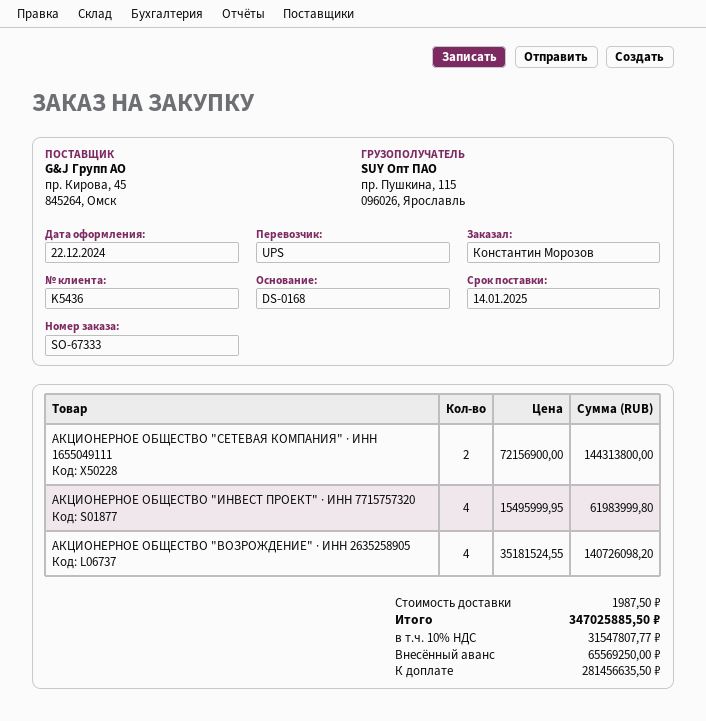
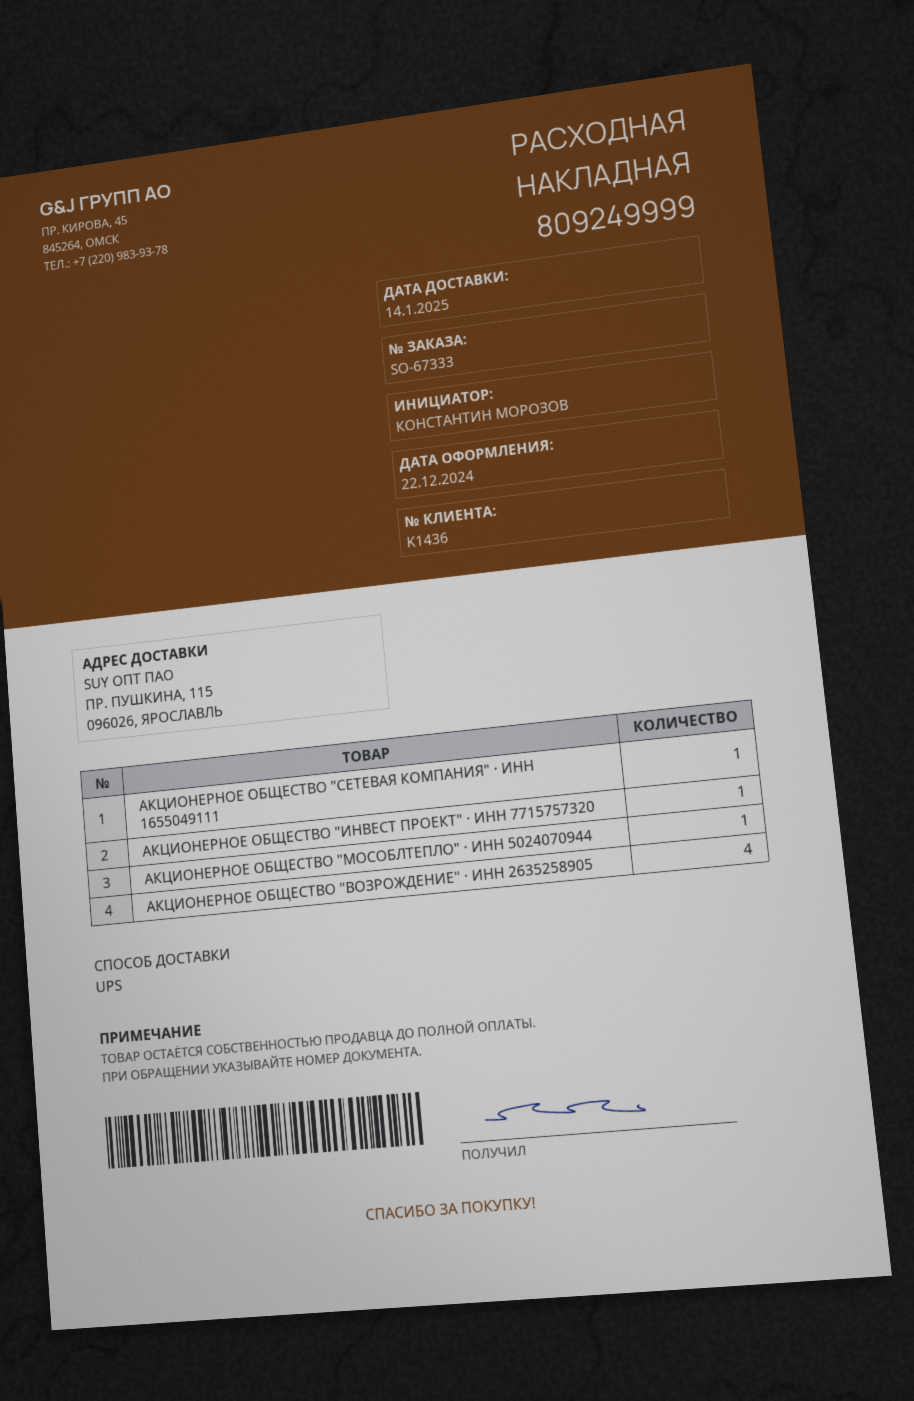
customer number: K5436 -> K1436
АКЦИОНЕРНОЕ ОБЩЕСТВО "СЕТЕВАЯ КОМПАНИЯ" · ИНН 1655049111: 2 -> 1
АКЦИОНЕРНОЕ ОБЩЕСТВО "ИНВЕСТ ПРОЕКТ" · ИНН 7715757320: 4 -> 1
АКЦИОНЕРНОЕ ОБЩЕСТВО "МОСОБЛТЕПЛО" · ИНН 5024070944: none -> 1

